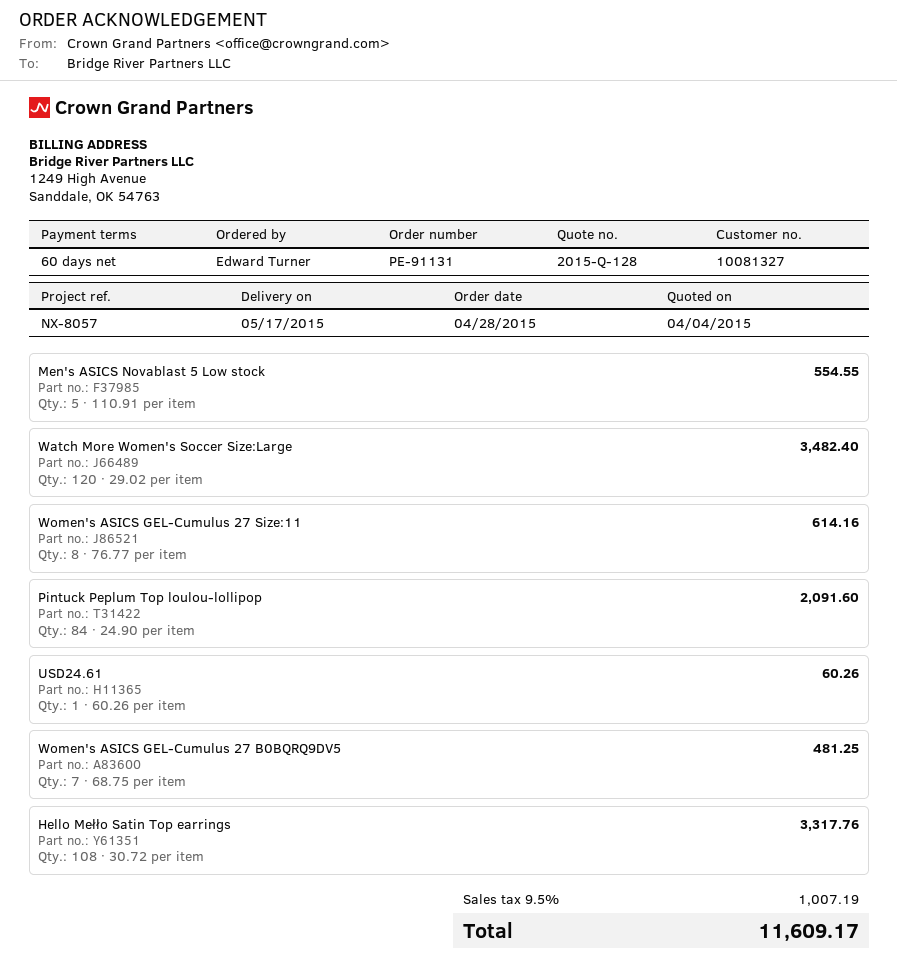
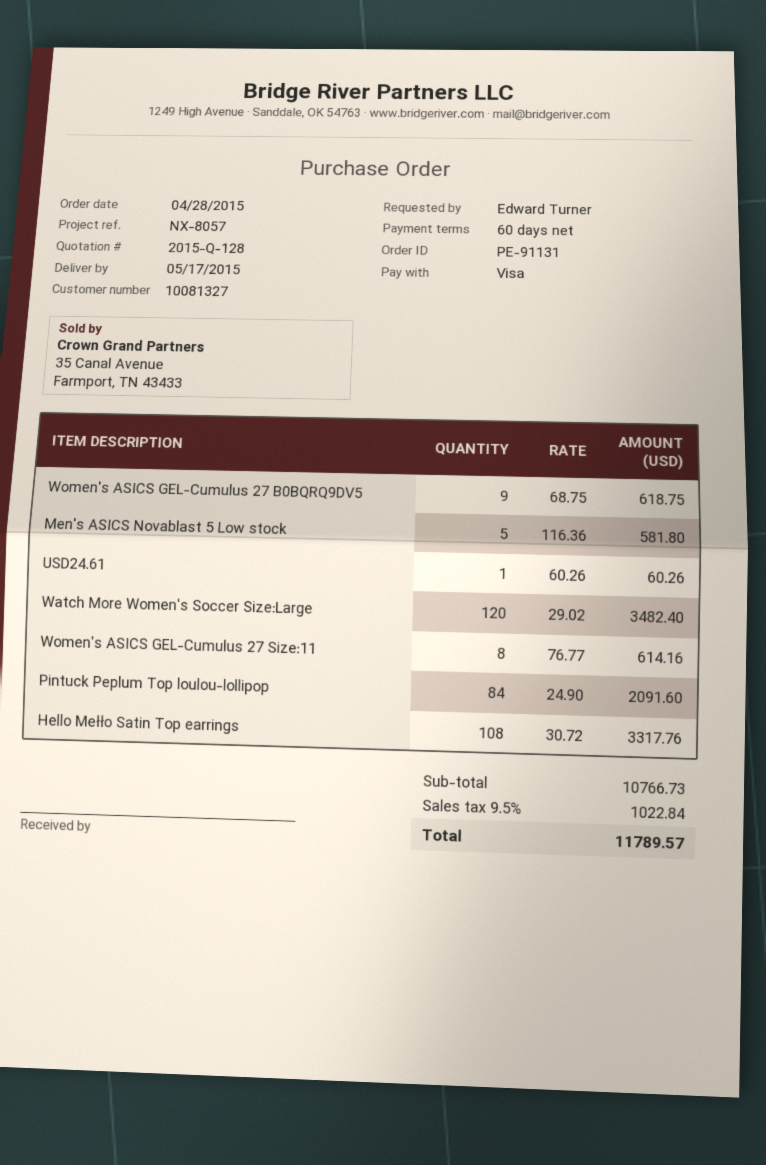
Men's ASICS Novablast 5 Low stock: 5 x 110.91 = 554.55 -> 5 x 116.36 = 581.80
Women's ASICS GEL-Cumulus 27 B0BQRQ9DV5: 7 x 68.75 = 481.25 -> 9 x 68.75 = 618.75
tax: 9.5% = 1007.19 -> 9.5% = 1022.84
total: 11609.17 -> 11789.57

